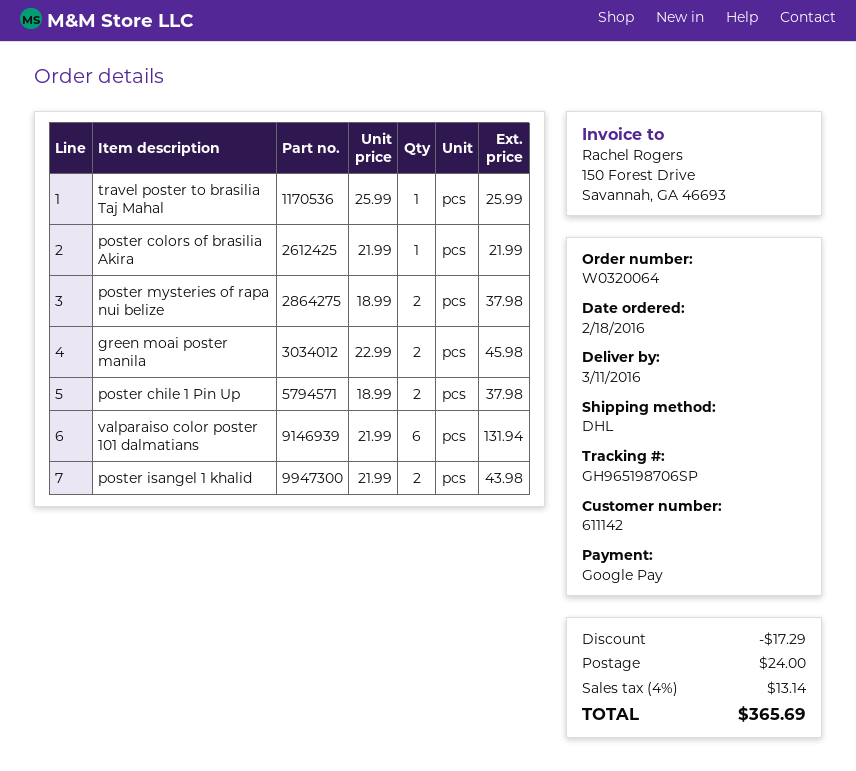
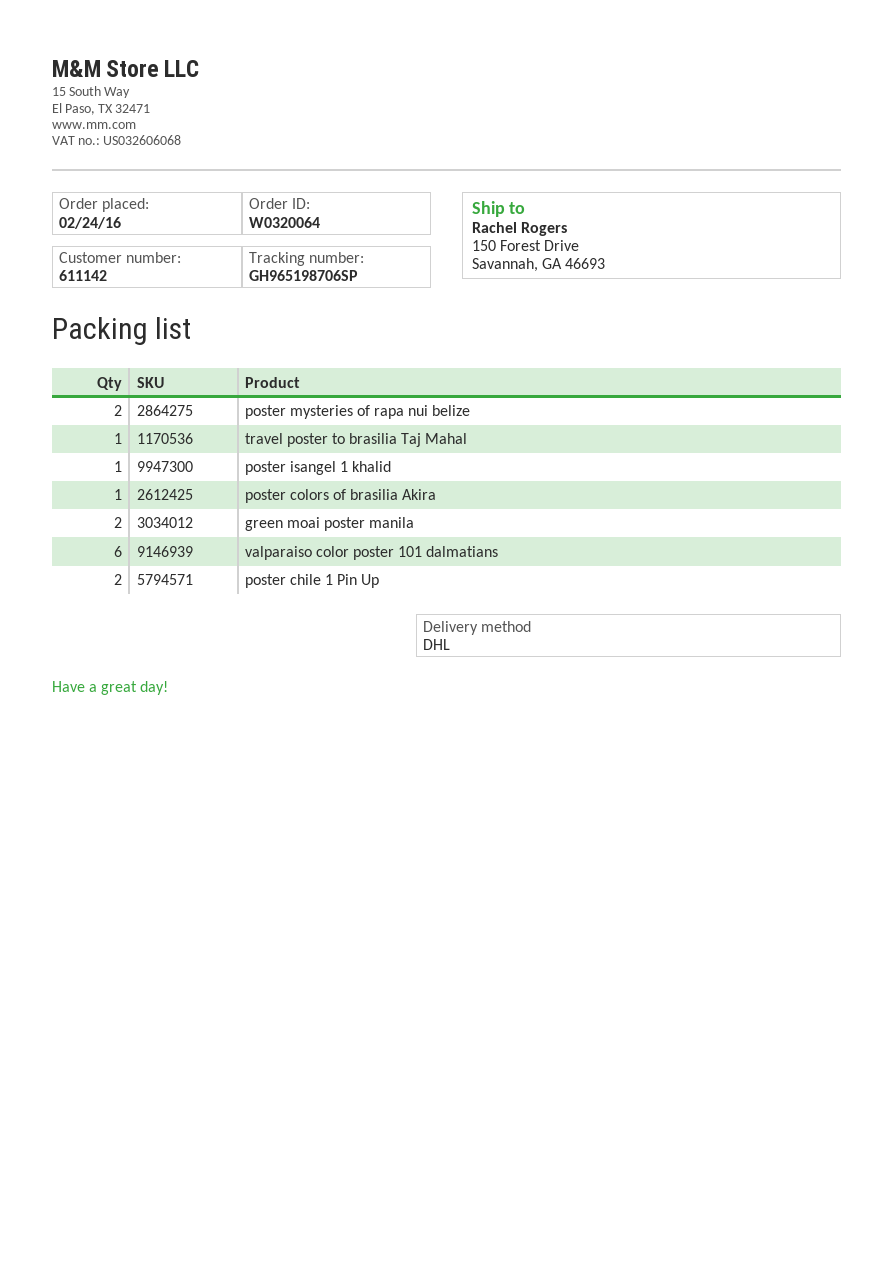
order date: 2016-02-18 -> 2016-02-24
poster isangel 1 khalid: 2 -> 1

